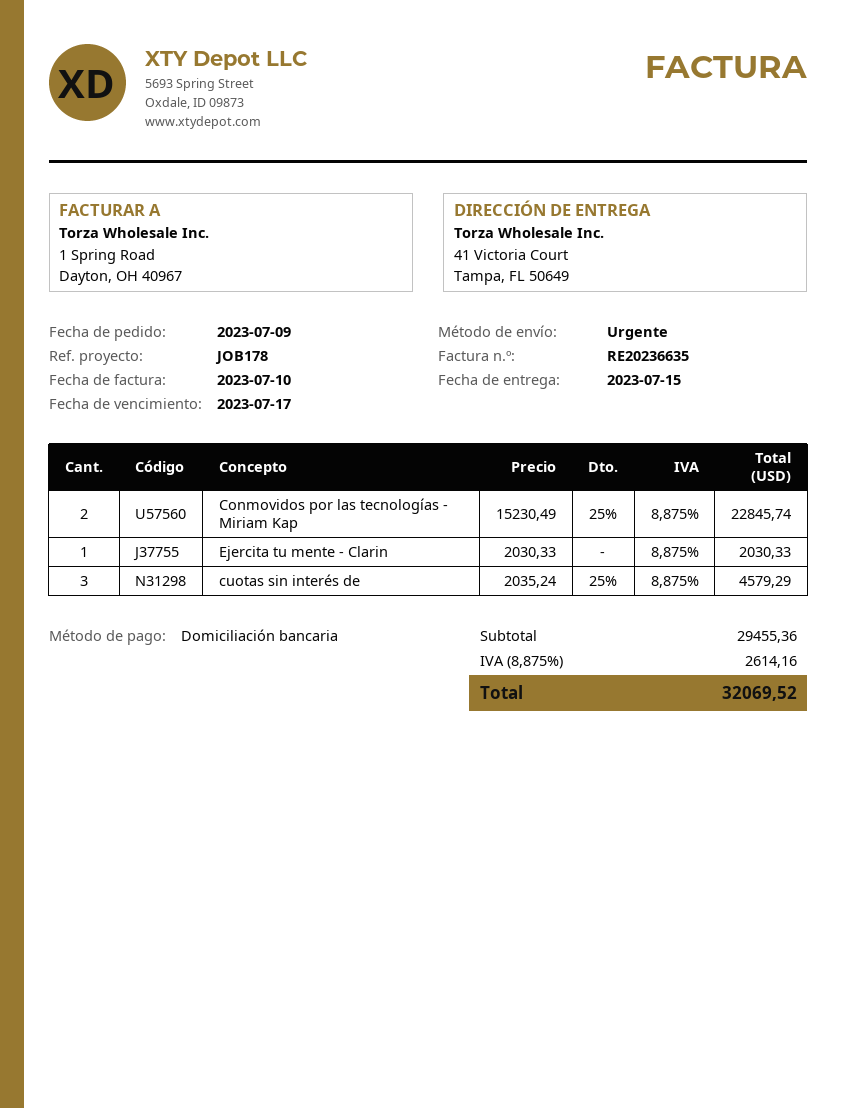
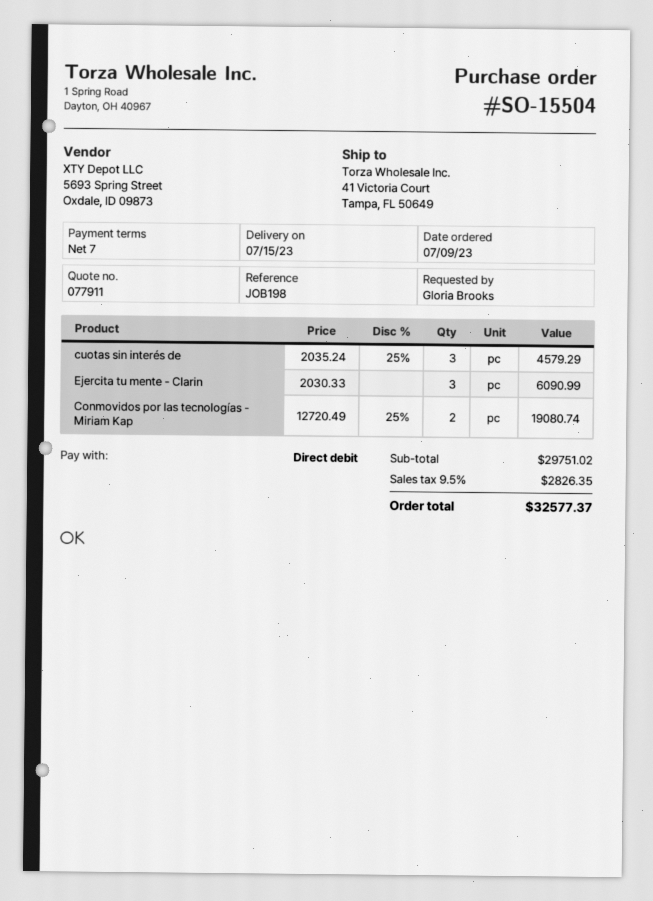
reference: JOB178 -> JOB198
Conmovidos por las tecnologías - Miriam Kap: 2 x 15230.49 - 25% = 22845.74 -> 2 x 12720.49 - 25% = 19080.74
Ejercita tu mente - Clarin: 1 x 2030.33 = 2030.33 -> 3 x 2030.33 = 6090.99
subtotal: 29455.36 -> 29751.02
tax: 8.875% = 2614.16 -> 9.5% = 2826.35
total: 32069.52 -> 32577.37

